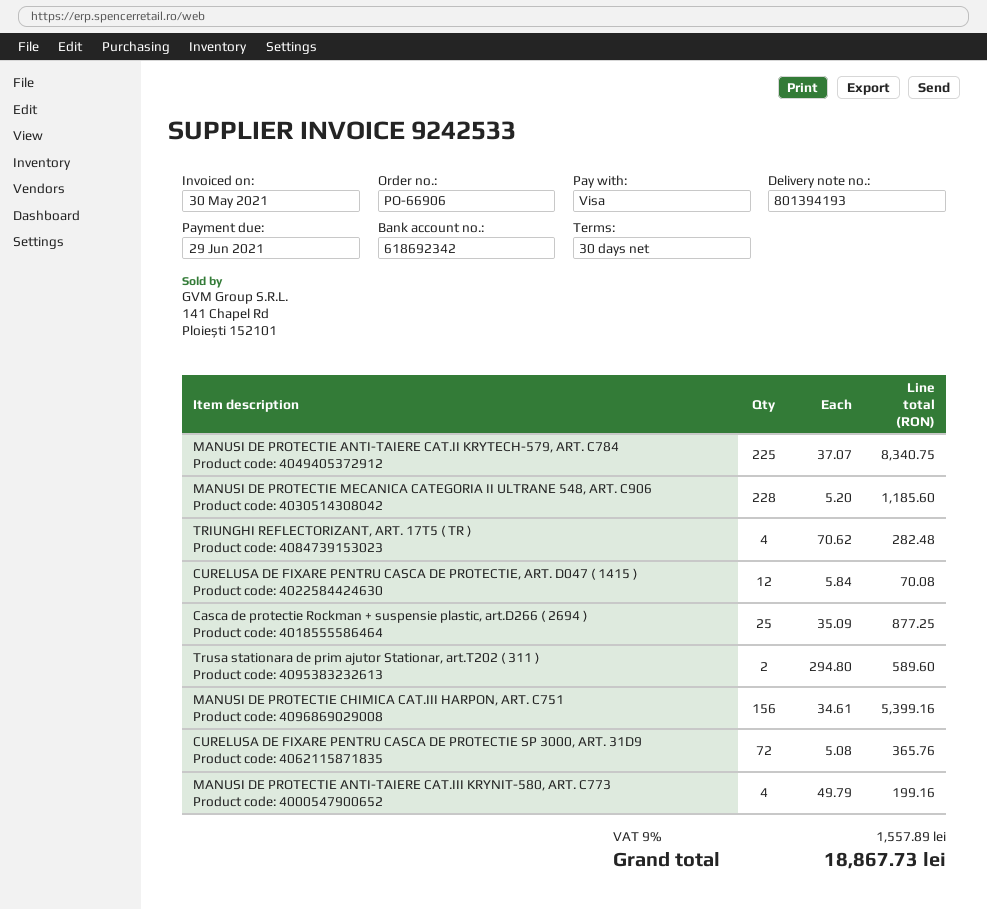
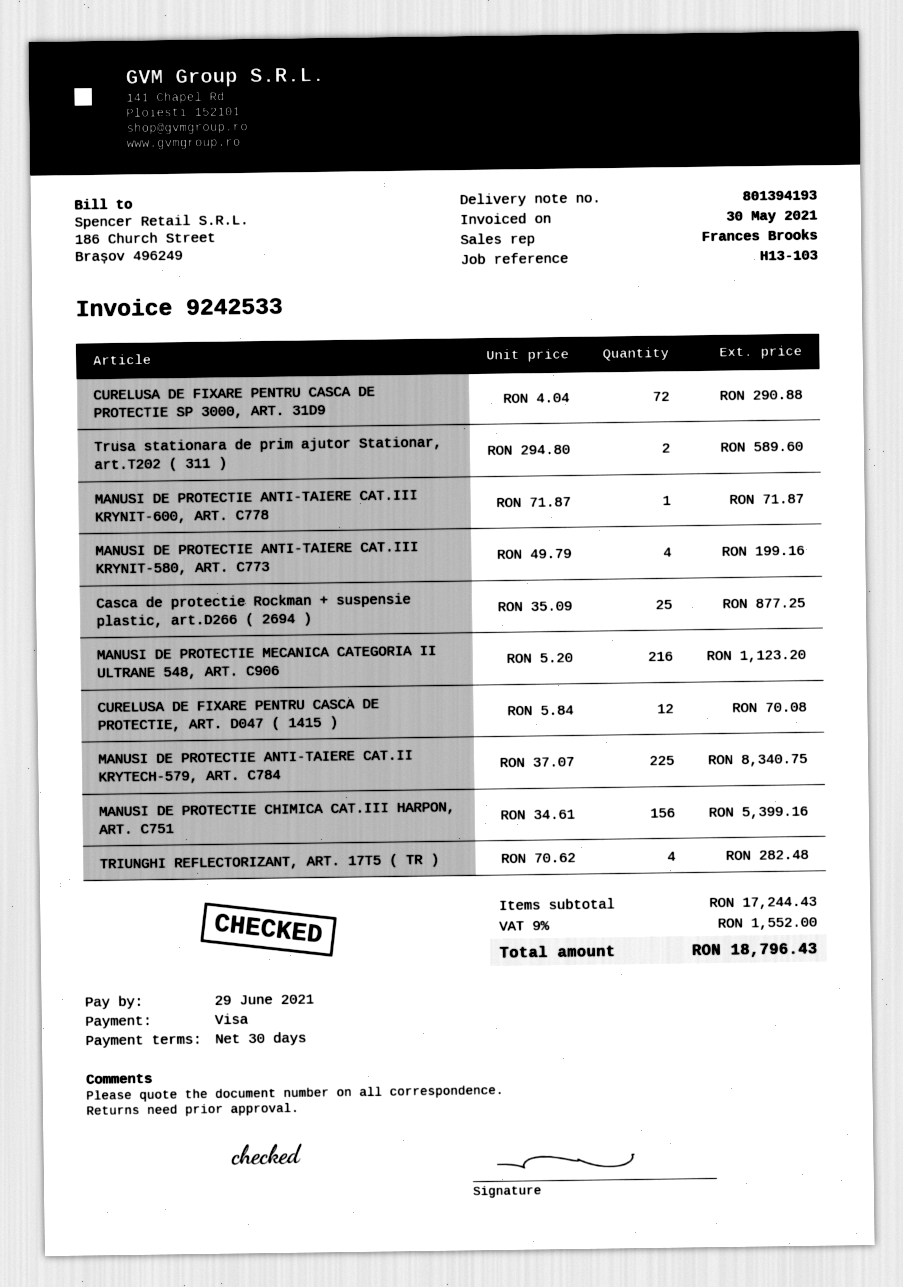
MANUSI DE PROTECTIE MECANICA CATEGORIA II ULTRANE 548, ART. C906: 228 x 5.20 = 1185.60 -> 216 x 5.20 = 1123.20
CURELUSA DE FIXARE PENTRU CASCA DE PROTECTIE SP 3000, ART. 31D9: 72 x 5.08 = 365.76 -> 72 x 4.04 = 290.88
MANUSI DE PROTECTIE ANTI-TAIERE CAT.III KRYNIT-600, ART. C778: none -> 1 x 71.87 = 71.87
tax: 9% = 1557.89 -> 9% = 1552.00
total: 18867.73 -> 18796.43

